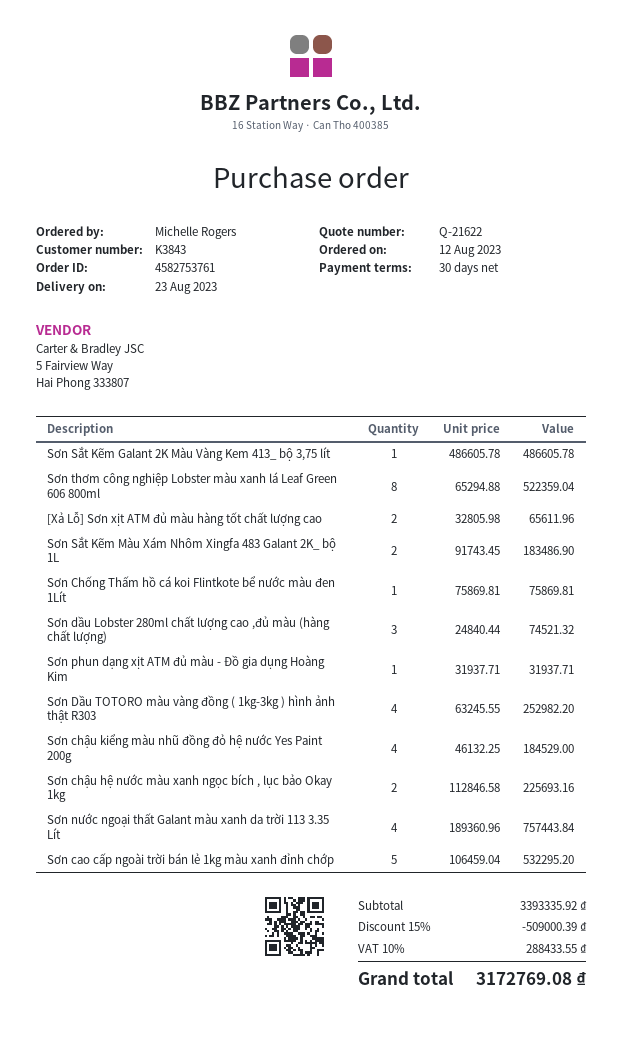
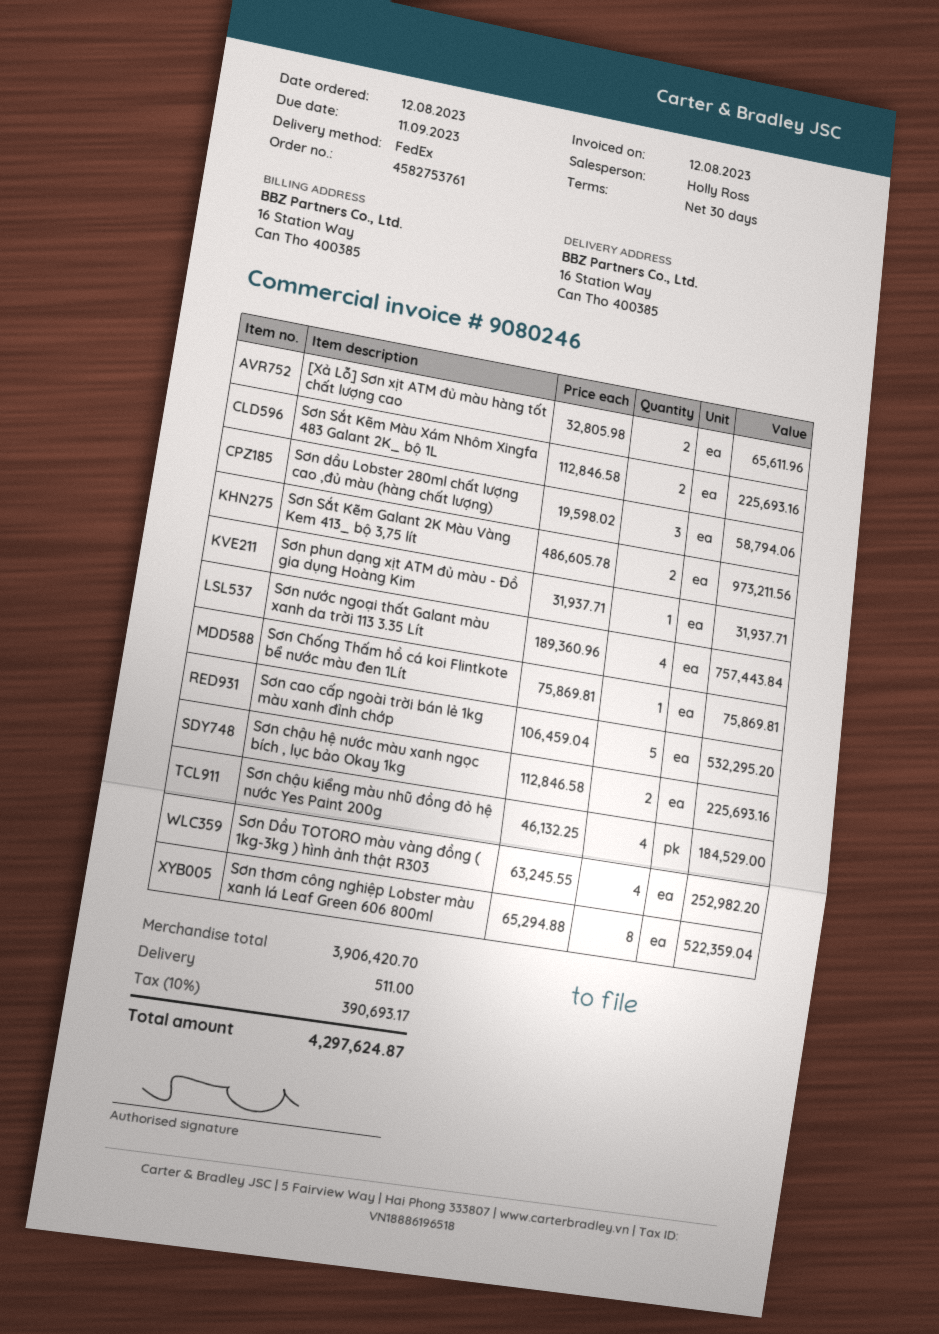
Sơn Sắt Kẽm Galant 2K Màu Vàng Kem 413_ bộ 3,75 lít: 1 x 486605.78 = 486605.78 -> 2 x 486605.78 = 973211.56
Sơn Sắt Kẽm Màu Xám Nhôm Xingfa 483 Galant 2K_ bộ 1L: 2 x 91743.45 = 183486.90 -> 2 x 112846.58 = 225693.16
Sơn dầu Lobster 280ml chất lượng cao ,đủ màu (hàng chất lượng): 3 x 24840.44 = 74521.32 -> 3 x 19598.02 = 58794.06
subtotal: 3393335.92 -> 3906420.70
discount: 15% = 509000.39 -> none
shipping: none -> 511.00
tax: 10% = 288433.55 -> 10% = 390693.17
total: 3172769.08 -> 4297624.87

